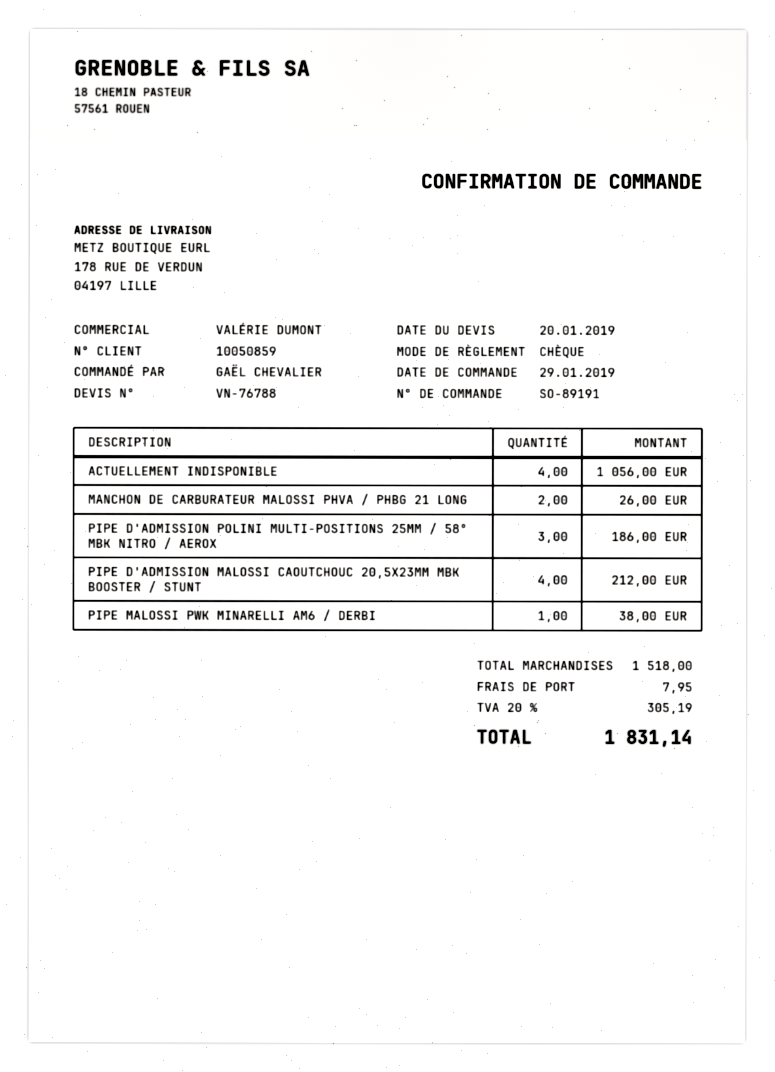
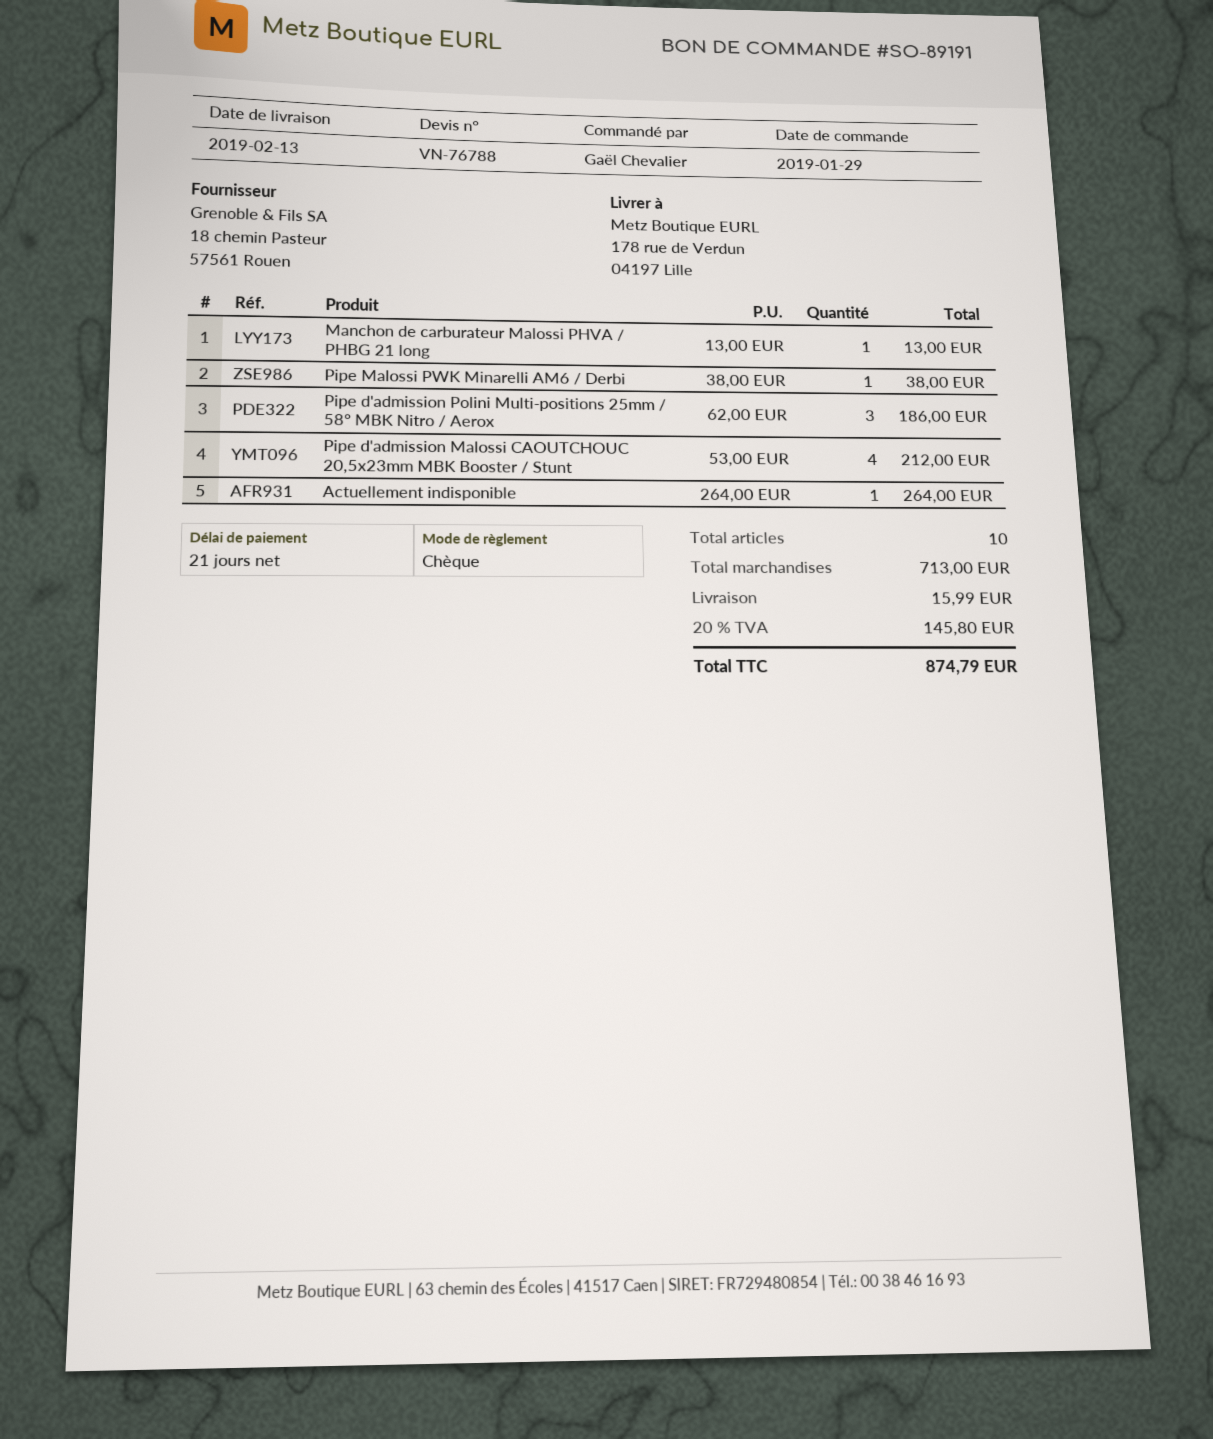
ACTUELLEMENT INDISPONIBLE: 4 for 1056.00 -> 1 for 264.00
MANCHON DE CARBURATEUR MALOSSI PHVA / PHBG 21 LONG: 2 for 26.00 -> 1 for 13.00
subtotal: 1518.00 -> 713.00
shipping: 7.95 -> 15.99
tax: 20% = 305.19 -> 20% = 145.80
total: 1831.14 -> 874.79

